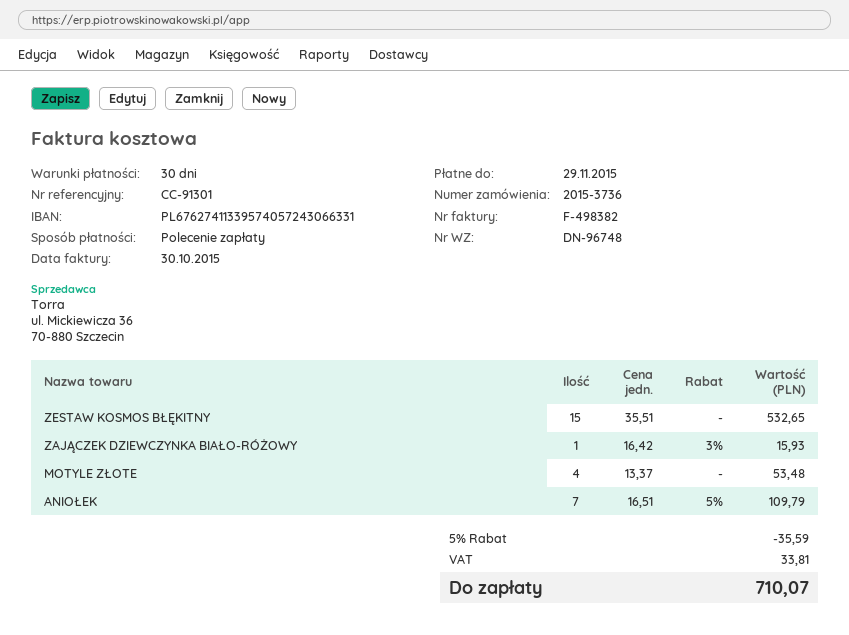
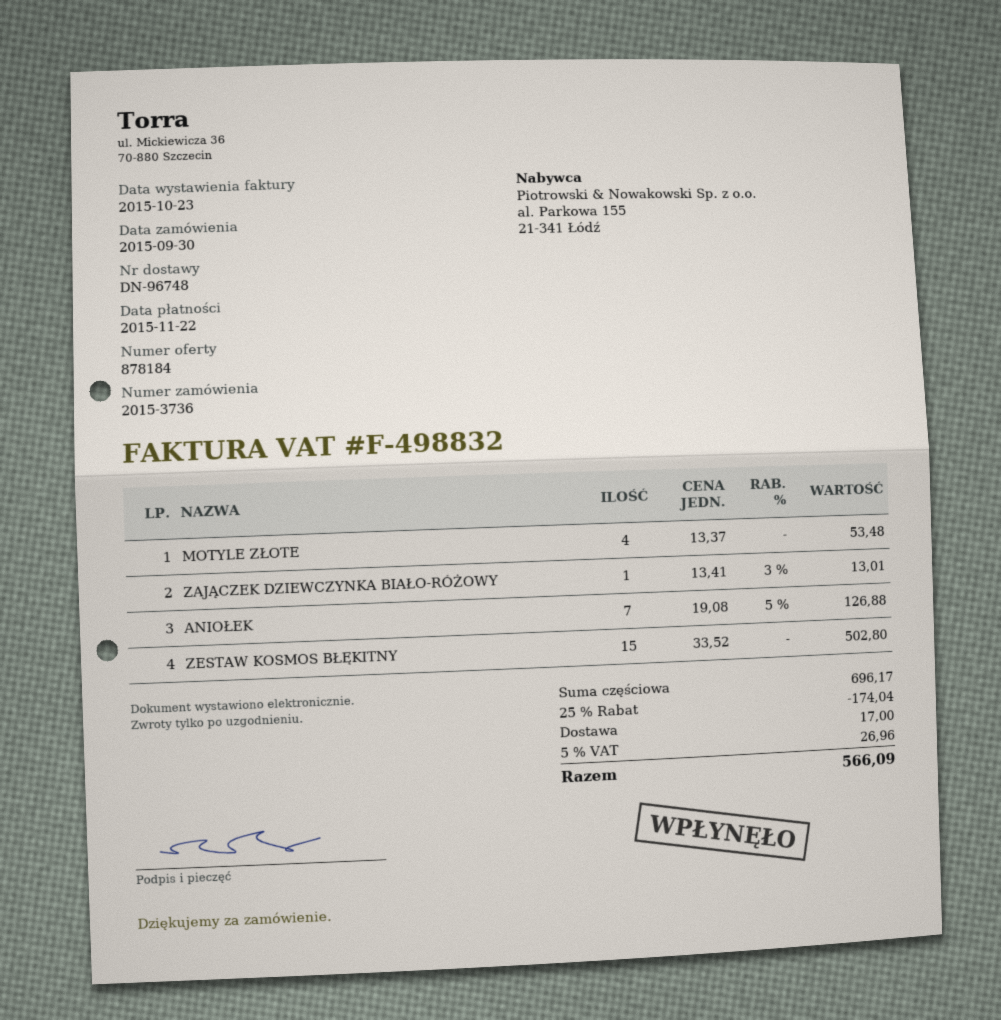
invoice number: F-498382 -> F-498832
invoice date: 2015-10-30 -> 2015-10-23
due date: 2015-11-29 -> 2015-11-22
ZESTAW KOSMOS BŁĘKITNY: 15 x 35.51 = 532.65 -> 15 x 33.52 = 502.80
ZAJĄCZEK DZIEWCZYNKA BIAŁO-RÓŻOWY: 1 x 16.42 - 3% = 15.93 -> 1 x 13.41 - 3% = 13.01
ANIOŁEK: 7 x 16.51 - 5% = 109.79 -> 7 x 19.08 - 5% = 126.88
discount: 5% = 35.59 -> 25% = 174.04
shipping: none -> 17.00
tax: 33.81 -> 26.96
total: 710.07 -> 566.09

